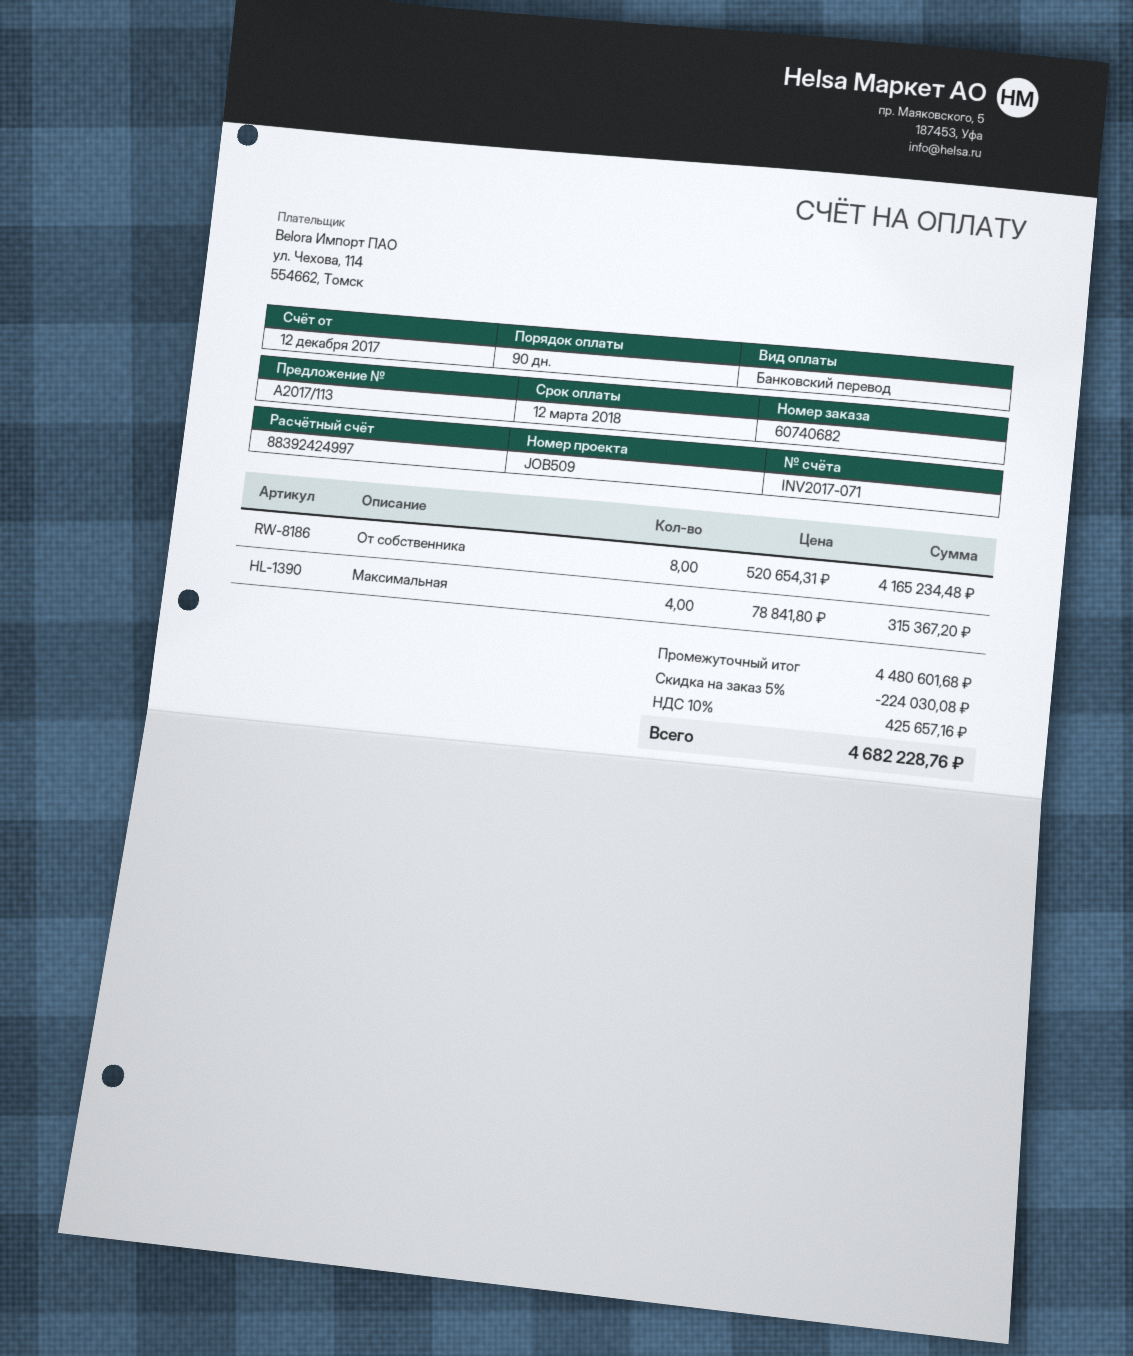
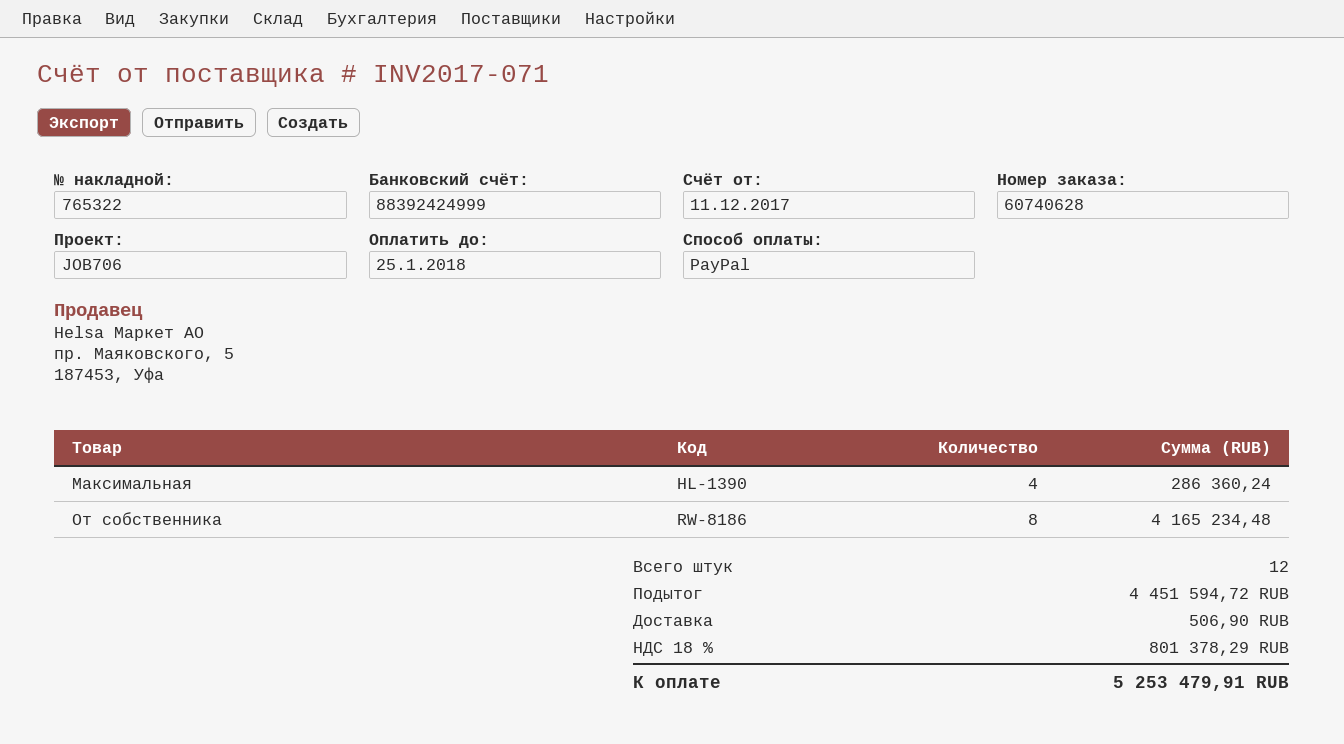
order number: 60740682 -> 60740628
invoice date: 2017-12-12 -> 2017-12-11
due date: 2018-03-12 -> 2018-01-25
reference: JOB509 -> JOB706
payment method: bank transfer -> PayPal
bank account: 88392424997 -> 88392424999
Максимальная: 4 for 315367.20 -> 4 for 286360.24
subtotal: 4480601.68 -> 4451594.72
discount: 5% = 224030.08 -> none
shipping: none -> 506.90
tax: 10% = 425657.16 -> 18% = 801378.29
total: 4682228.76 -> 5253479.91

